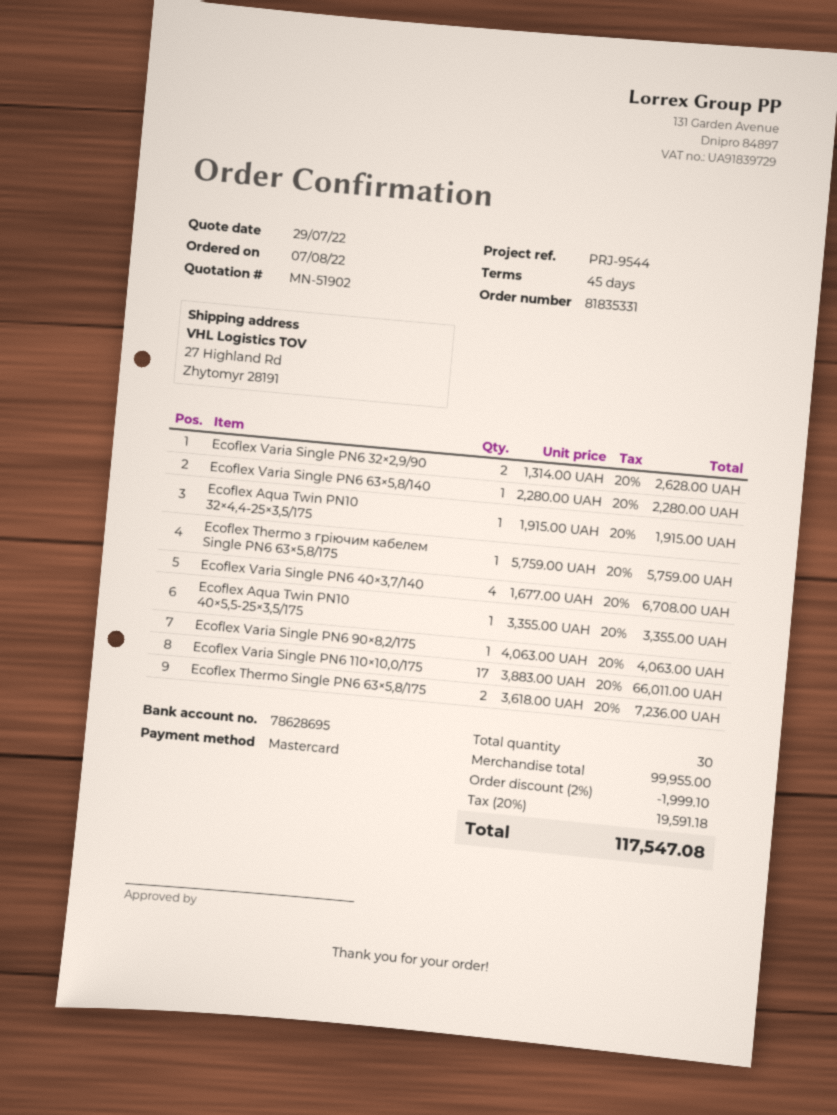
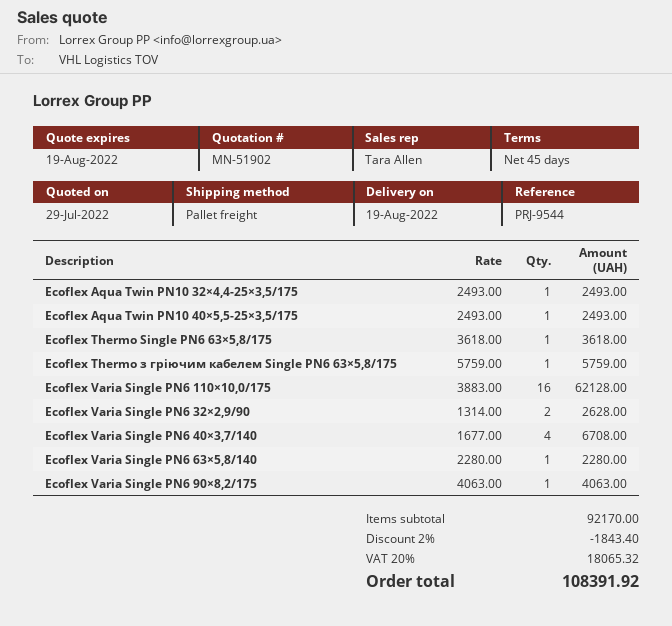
Ecoflex Aqua Twin PN10 32×4,4-25×3,5/175: 1 x 1915.00 = 1915.00 -> 1 x 2493.00 = 2493.00
Ecoflex Aqua Twin PN10 40×5,5-25×3,5/175: 1 x 3355.00 = 3355.00 -> 1 x 2493.00 = 2493.00
Ecoflex Varia Single PN6 110×10,0/175: 17 x 3883.00 = 66011.00 -> 16 x 3883.00 = 62128.00
Ecoflex Thermo Single PN6 63×5,8/175: 2 x 3618.00 = 7236.00 -> 1 x 3618.00 = 3618.00
subtotal: 99955.00 -> 92170.00
discount: 2% = 1999.10 -> 2% = 1843.40
tax: 20% = 19591.18 -> 20% = 18065.32
total: 117547.08 -> 108391.92

